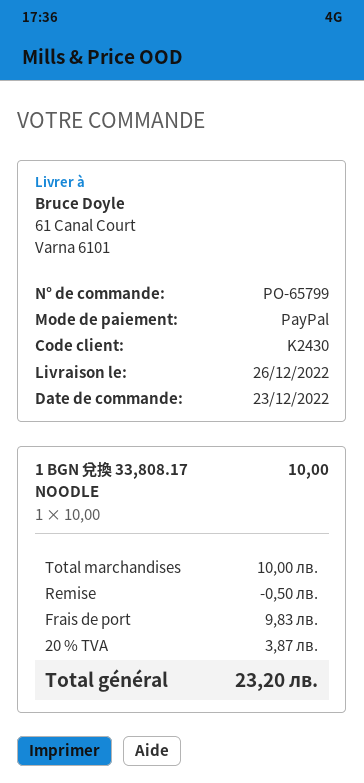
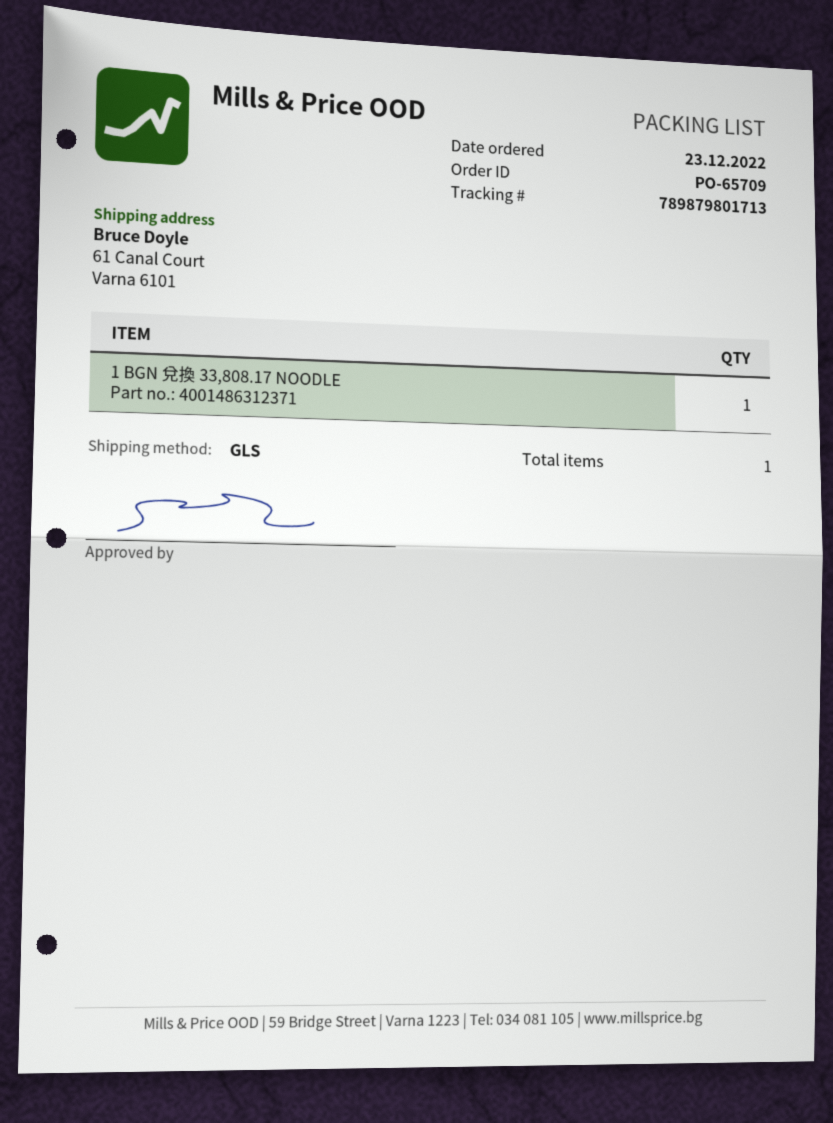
order number: PO-65799 -> PO-65709

